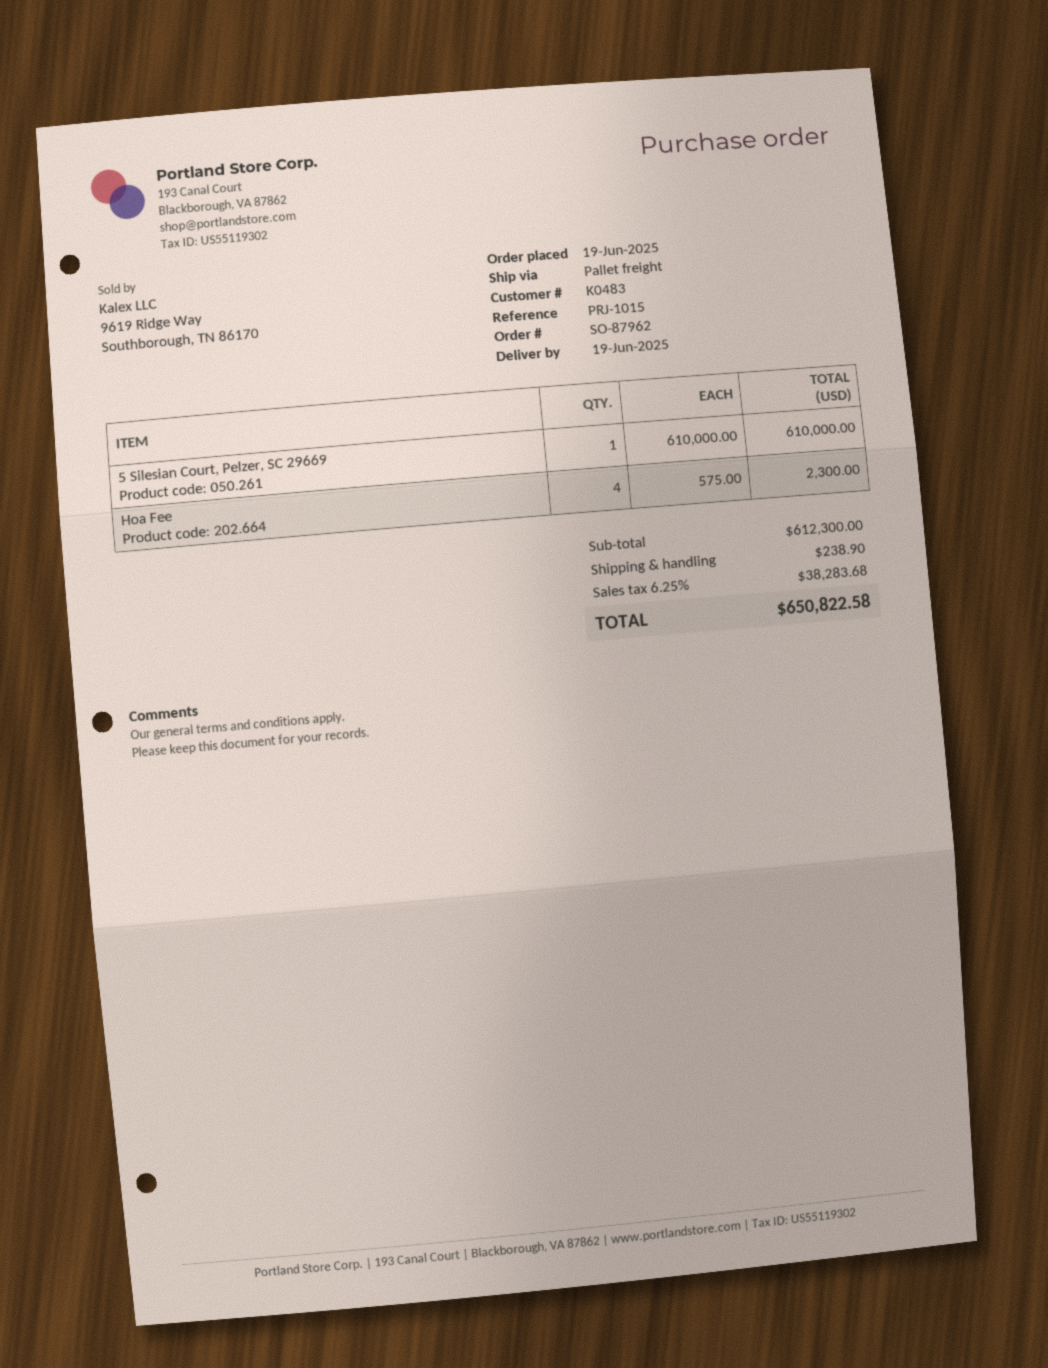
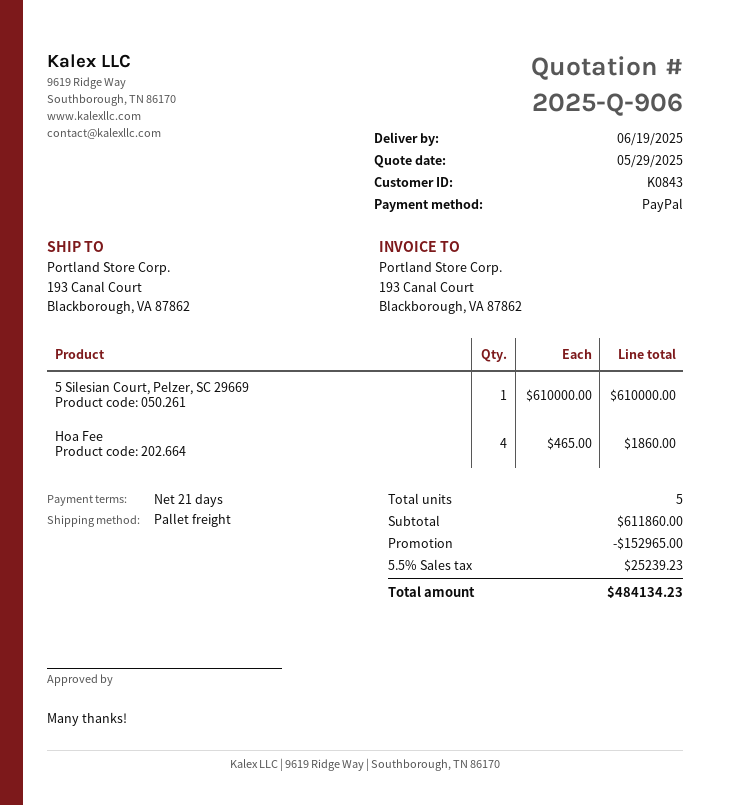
customer number: K0483 -> K0843
Hoa Fee: 4 x 575.00 = 2300.00 -> 4 x 465.00 = 1860.00
subtotal: 612300.00 -> 611860.00
discount: none -> 152965.00
shipping: 238.90 -> none
tax: 6.25% = 38283.68 -> 5.5% = 25239.23
total: 650822.58 -> 484134.23

